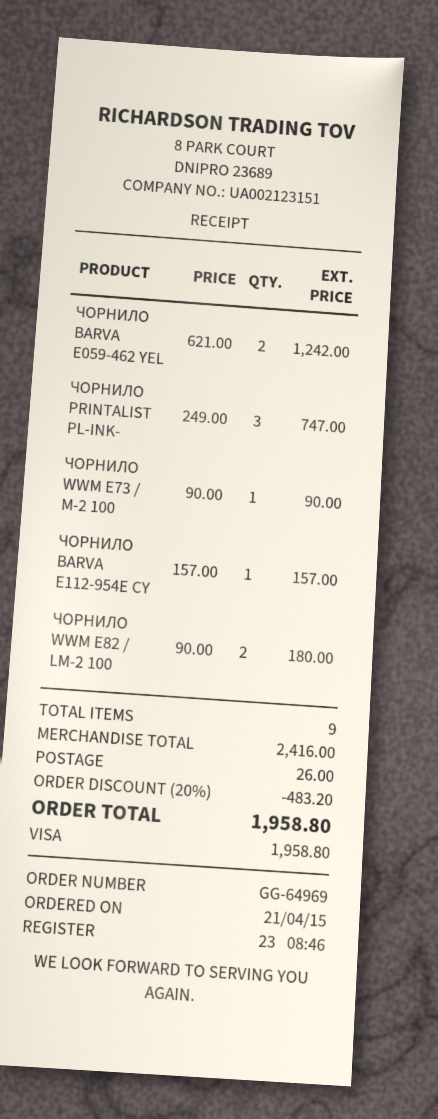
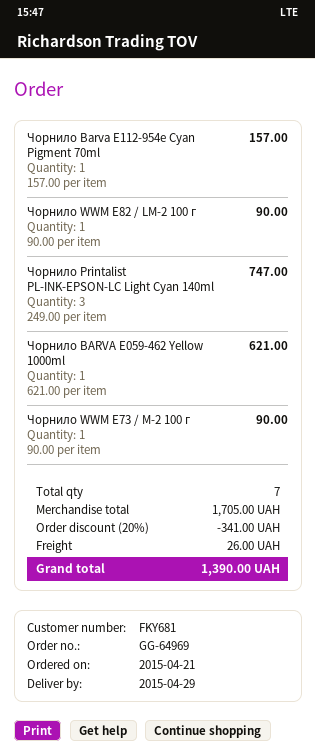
ЧОРНИЛО BARVA E059-462 YEL: 2 x 621.00 = 1242.00 -> 1 x 621.00 = 621.00
ЧОРНИЛО WWM E82 / LM-2 100: 2 x 90.00 = 180.00 -> 1 x 90.00 = 90.00
total quantity: 9 -> 7
subtotal: 2416.00 -> 1705.00
discount: 20% = 483.20 -> 20% = 341.00
total: 1958.80 -> 1390.00

